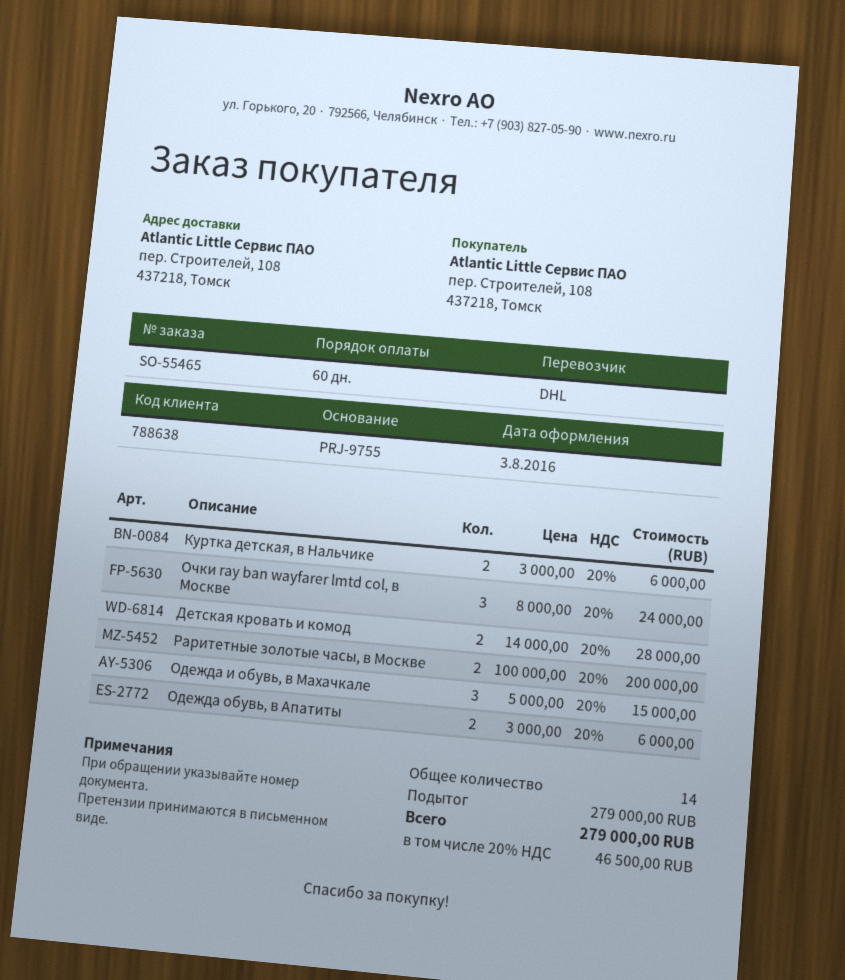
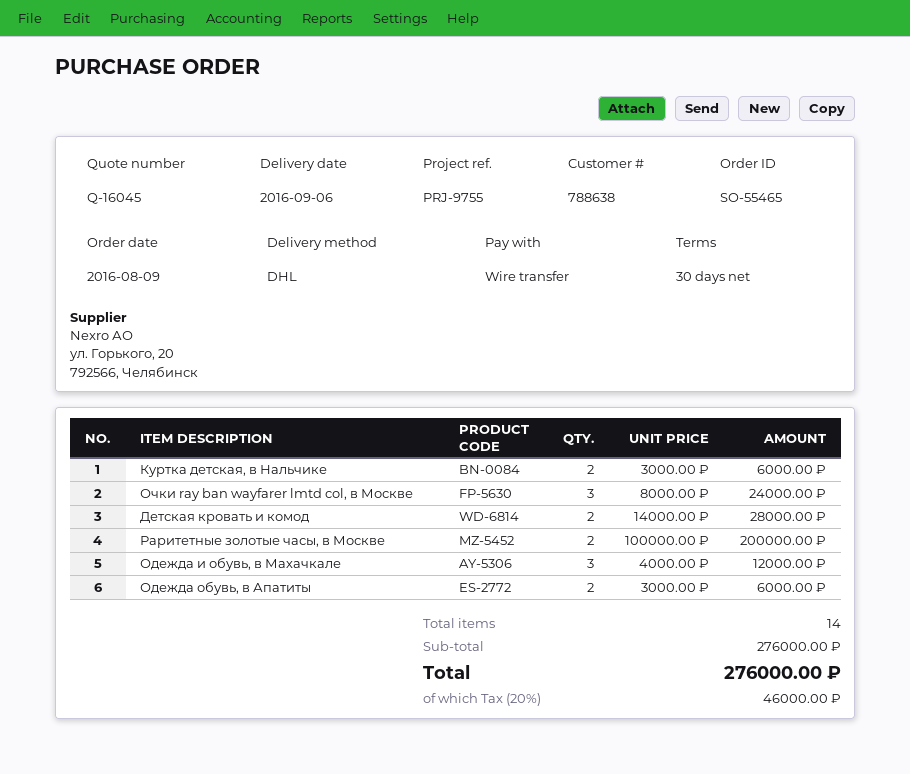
order date: 2016-08-03 -> 2016-08-09
payment terms: 60 days -> 30 days
Одежда и обувь, в Махачкале: 3 x 5000.00 = 15000.00 -> 3 x 4000.00 = 12000.00
subtotal: 279000.00 -> 276000.00
tax: 20% = 46500.00 -> 20% = 46000.00
total: 279000.00 -> 276000.00

